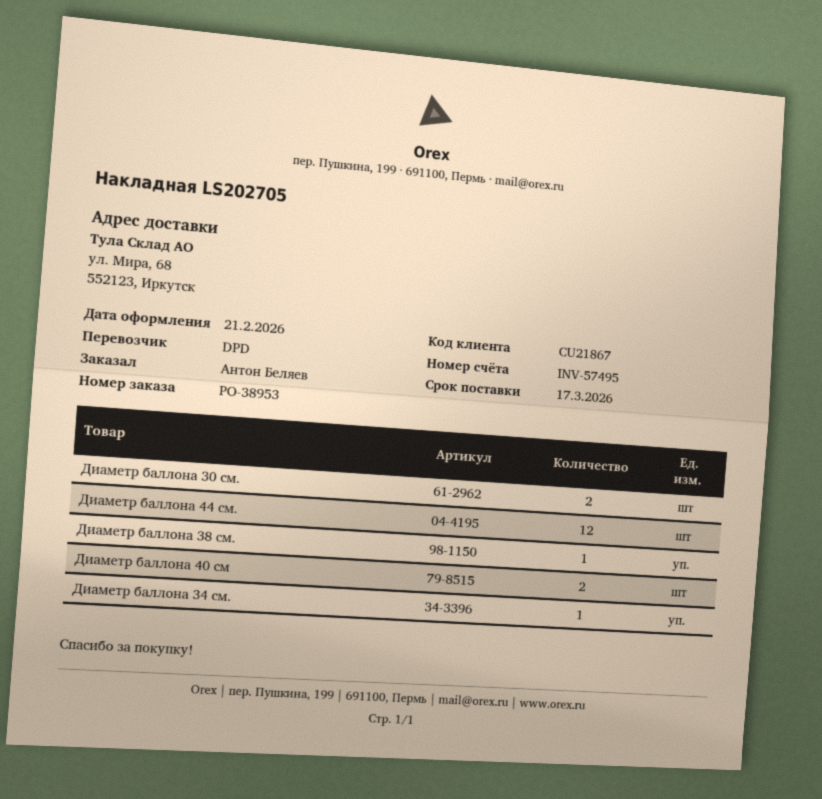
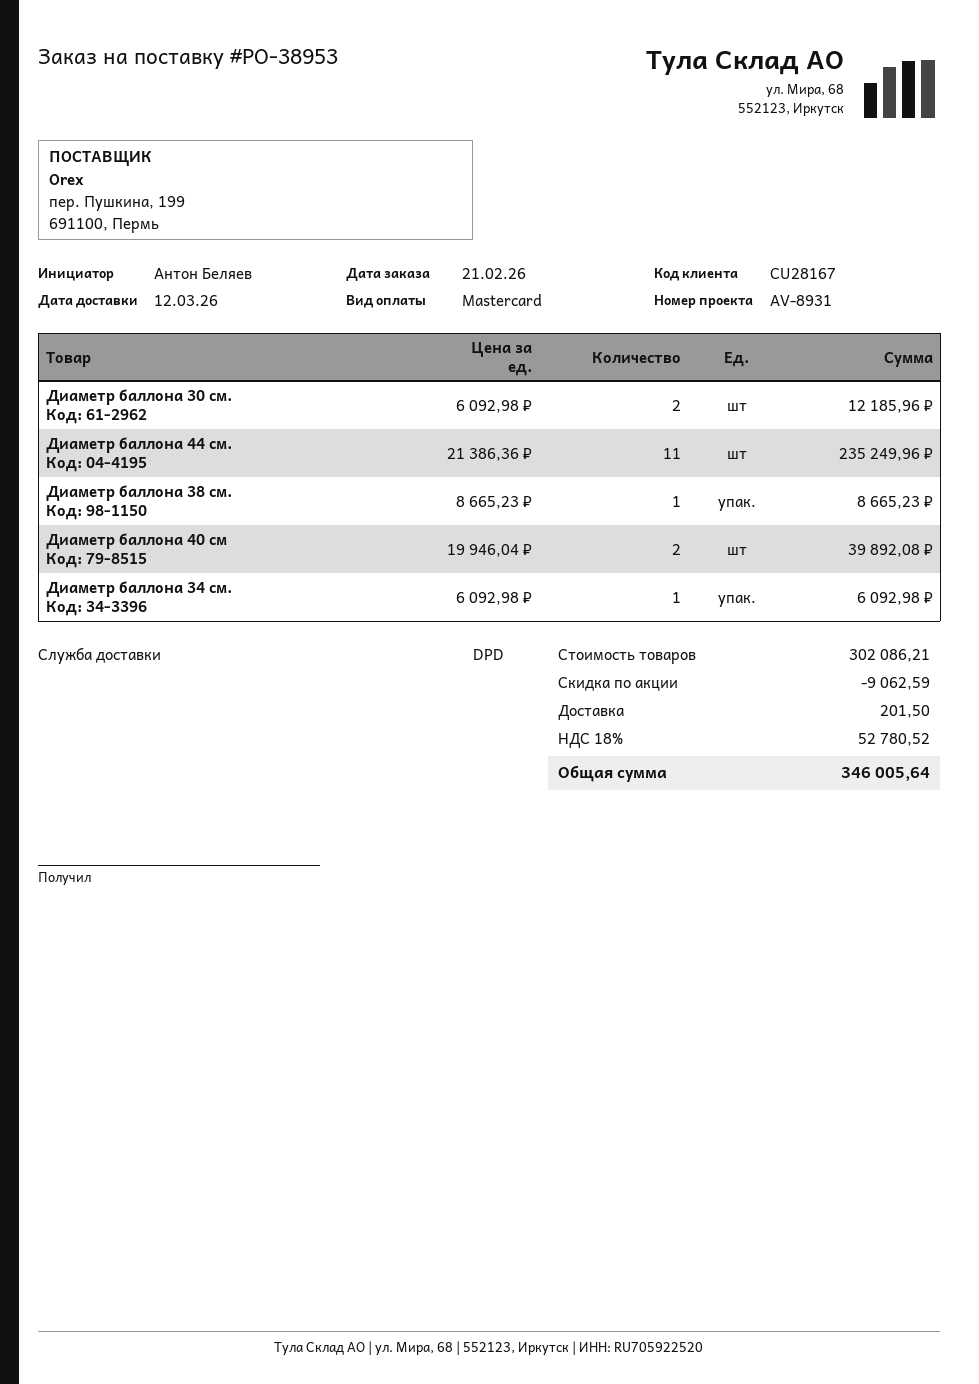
delivery date: 2026-03-17 -> 2026-03-12
customer number: CU21867 -> CU28167
Диаметр баллона 44 см.: 12 -> 11

